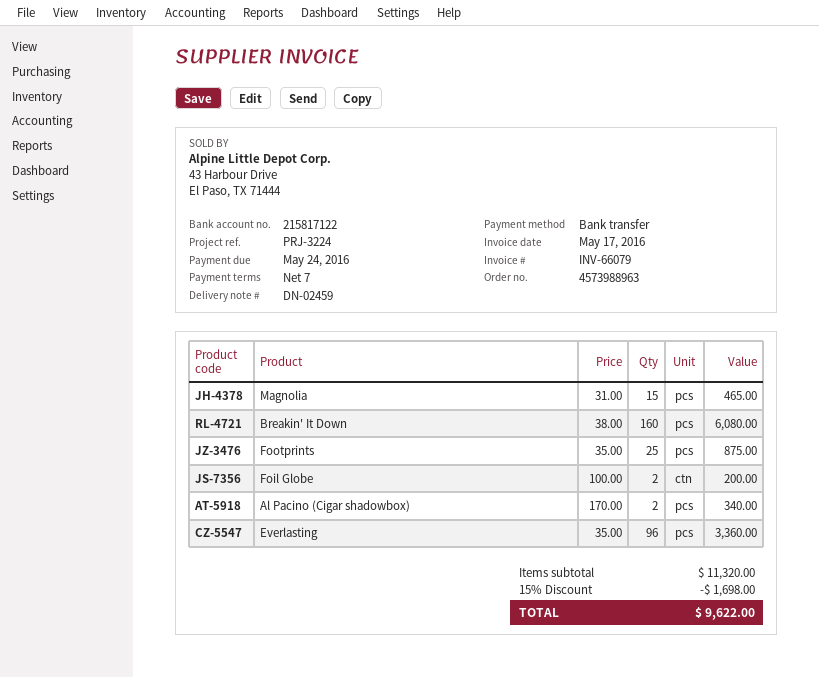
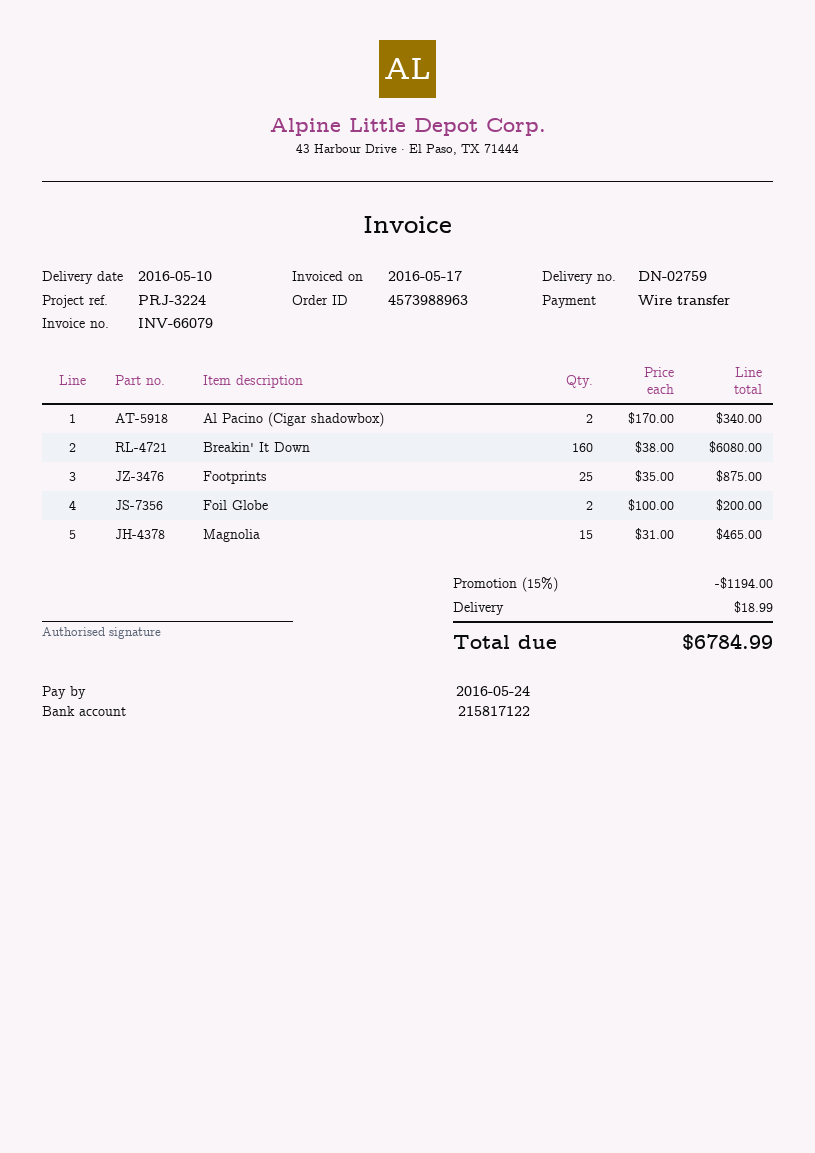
delivery note number: DN-02459 -> DN-02759
Everlasting: 96 x 35.00 = 3360.00 -> none
discount: 15% = 1698.00 -> 15% = 1194.00
shipping: none -> 18.99
total: 9622.00 -> 6784.99

